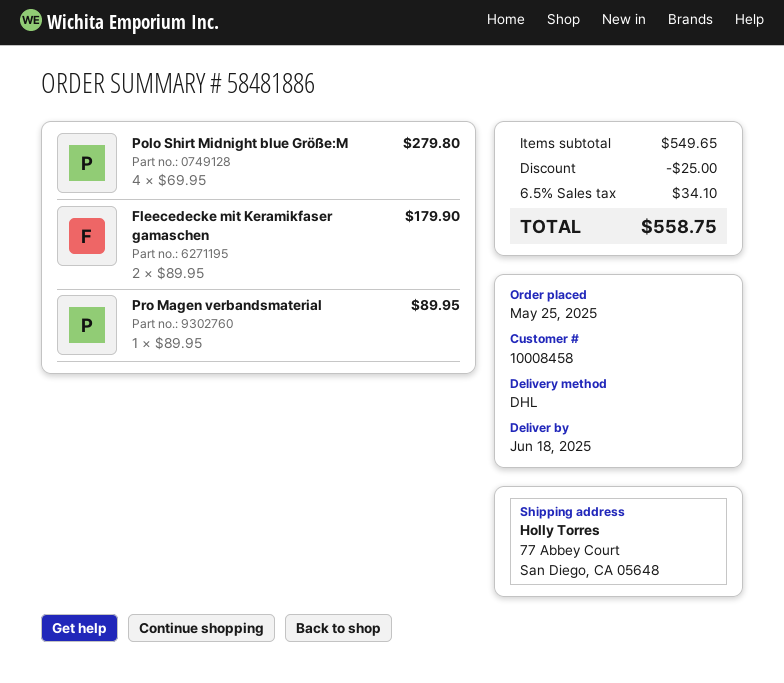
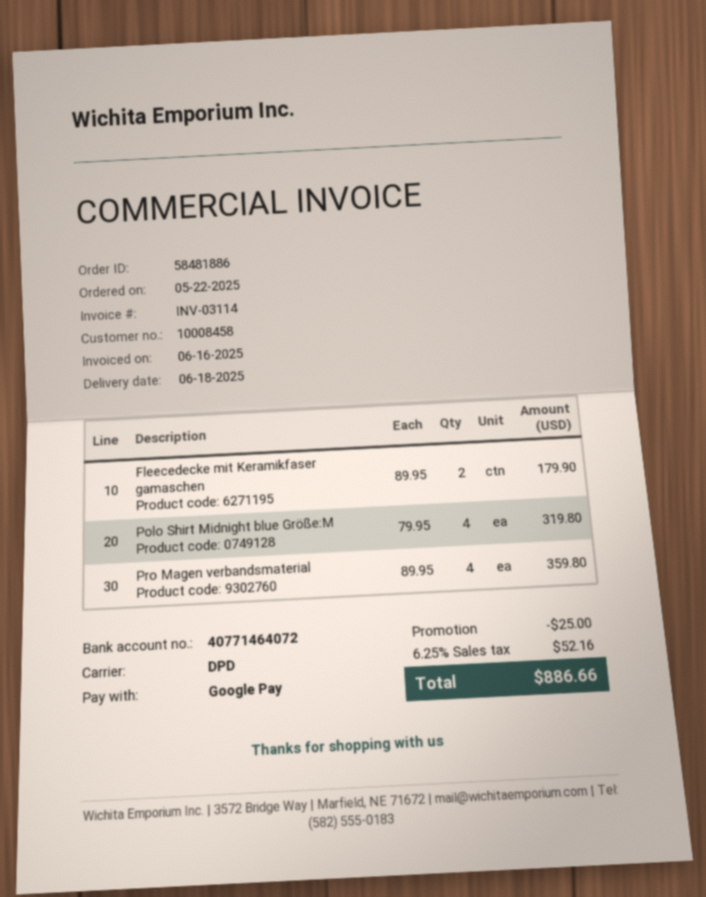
order date: 2025-05-25 -> 2025-05-22
shipping method: DHL -> DPD
Polo Shirt Midnight blue Größe:M: 4 x 69.95 = 279.80 -> 4 x 79.95 = 319.80
Pro Magen verbandsmaterial: 1 x 89.95 = 89.95 -> 4 x 89.95 = 359.80
tax: 6.5% = 34.10 -> 6.25% = 52.16
total: 558.75 -> 886.66

